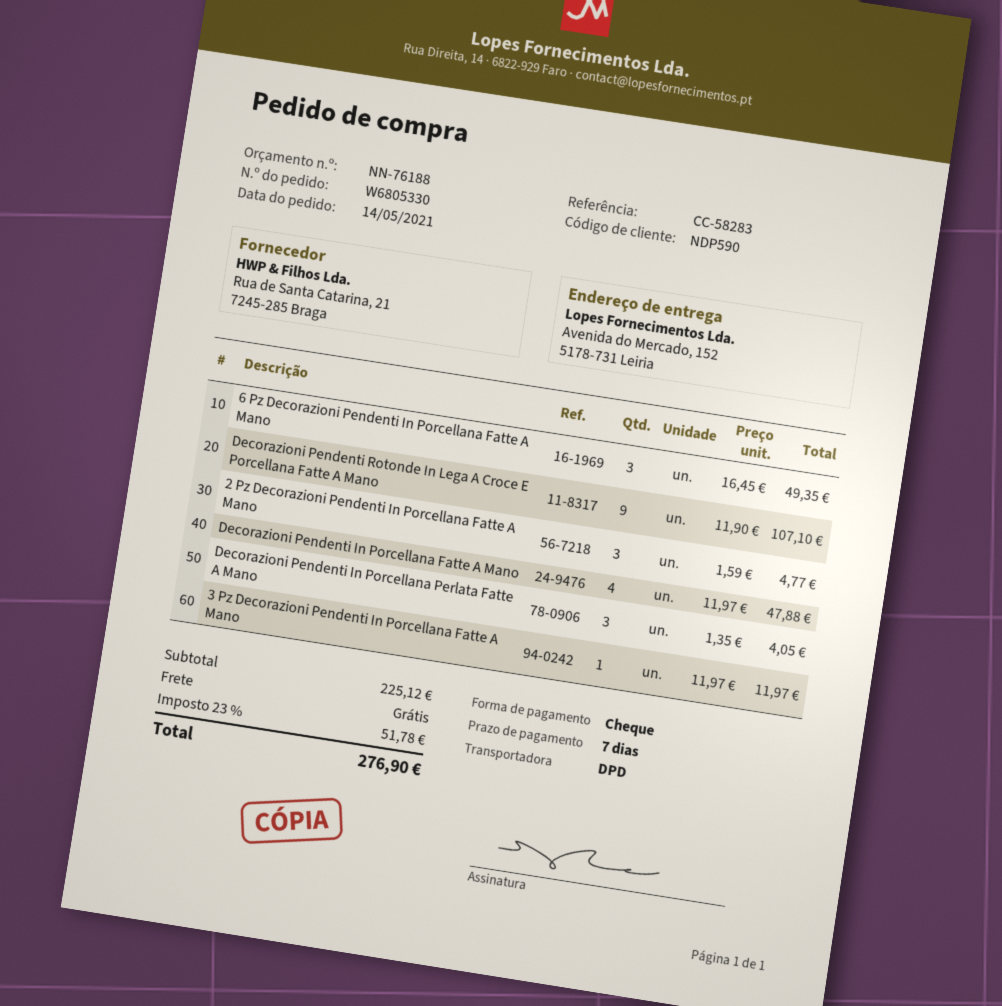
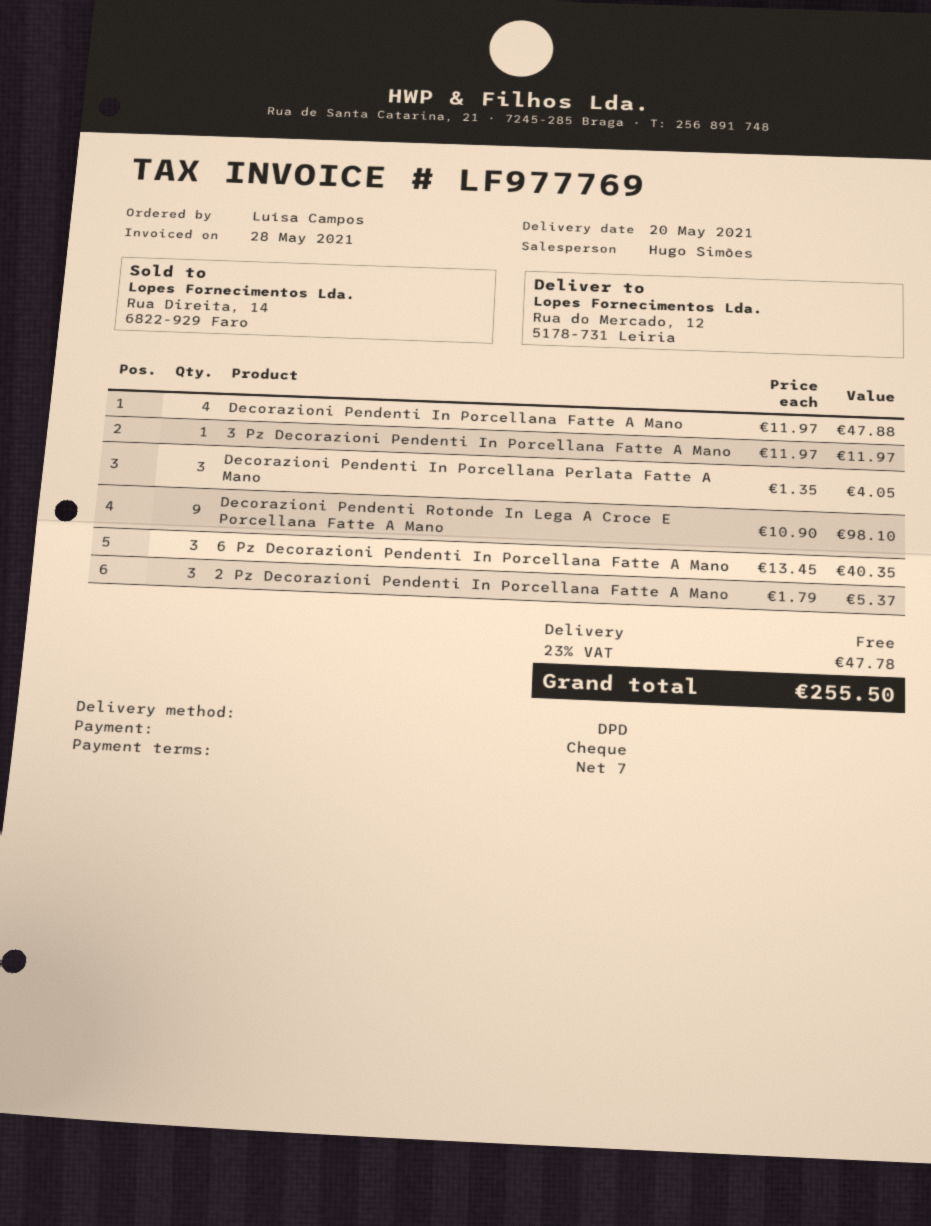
ship to: Avenida do Mercado, 152, 5178-731 Leiria -> Rua do Mercado, 12, 5178-731 Leiria
6 Pz Decorazioni Pendenti In Porcellana Fatte A Mano: 3 x 16.45 = 49.35 -> 3 x 13.45 = 40.35
Decorazioni Pendenti Rotonde In Lega A Croce E Porcellana Fatte A Mano: 9 x 11.90 = 107.10 -> 9 x 10.90 = 98.10
2 Pz Decorazioni Pendenti In Porcellana Fatte A Mano: 3 x 1.59 = 4.77 -> 3 x 1.79 = 5.37
tax: 23% = 51.78 -> 23% = 47.78
total: 276.90 -> 255.50

